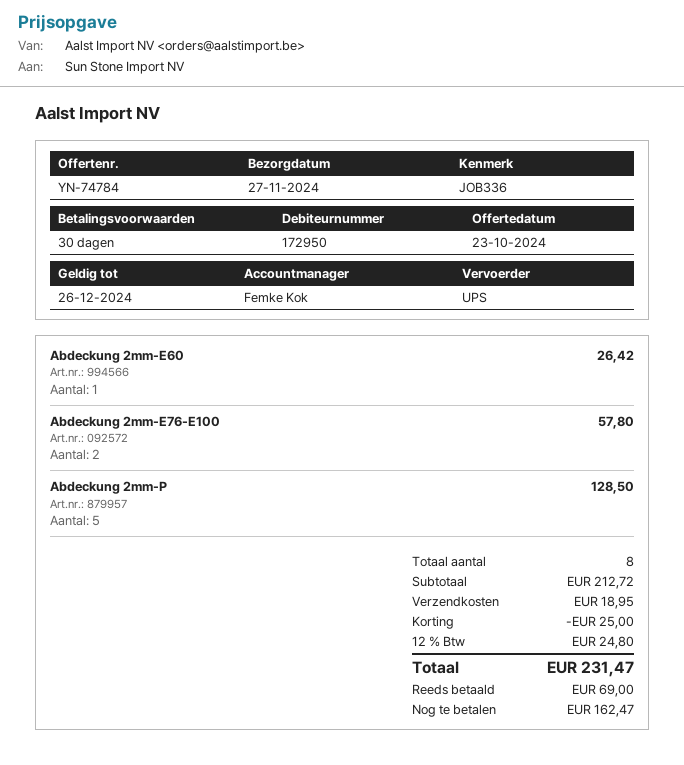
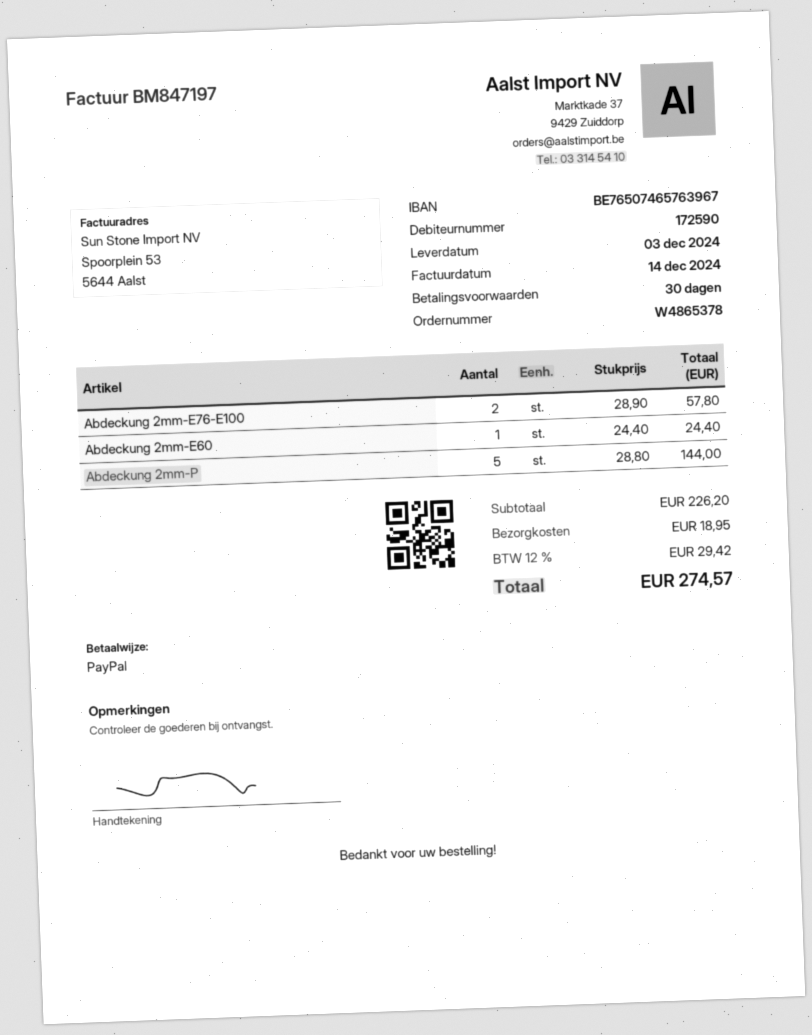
delivery date: 2024-11-27 -> 2024-12-03
customer number: 172950 -> 172590
Abdeckung 2mm-E60: 1 for 26.42 -> 1 for 24.40
Abdeckung 2mm-P: 5 for 128.50 -> 5 for 144.00
subtotal: 212.72 -> 226.20
discount: 25.00 -> none
tax: 12% = 24.80 -> 12% = 29.42
total: 231.47 -> 274.57

